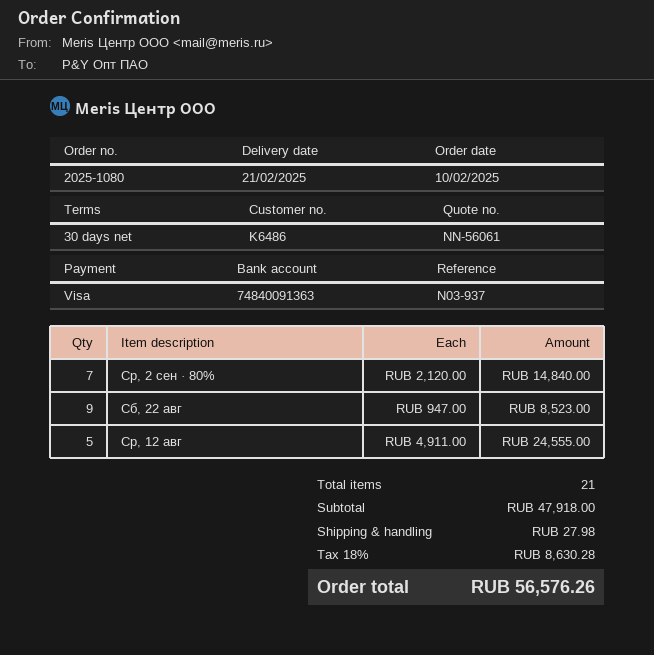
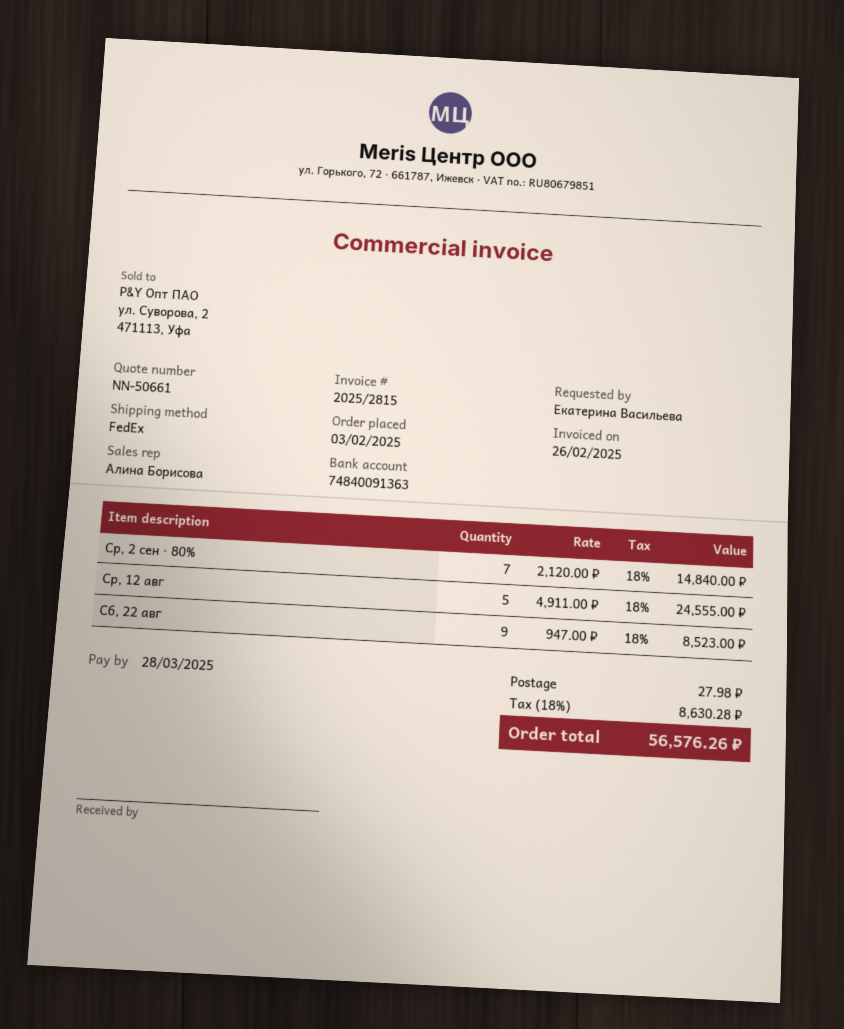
quote number: NN-56061 -> NN-50661
order date: 2025-02-10 -> 2025-02-03

